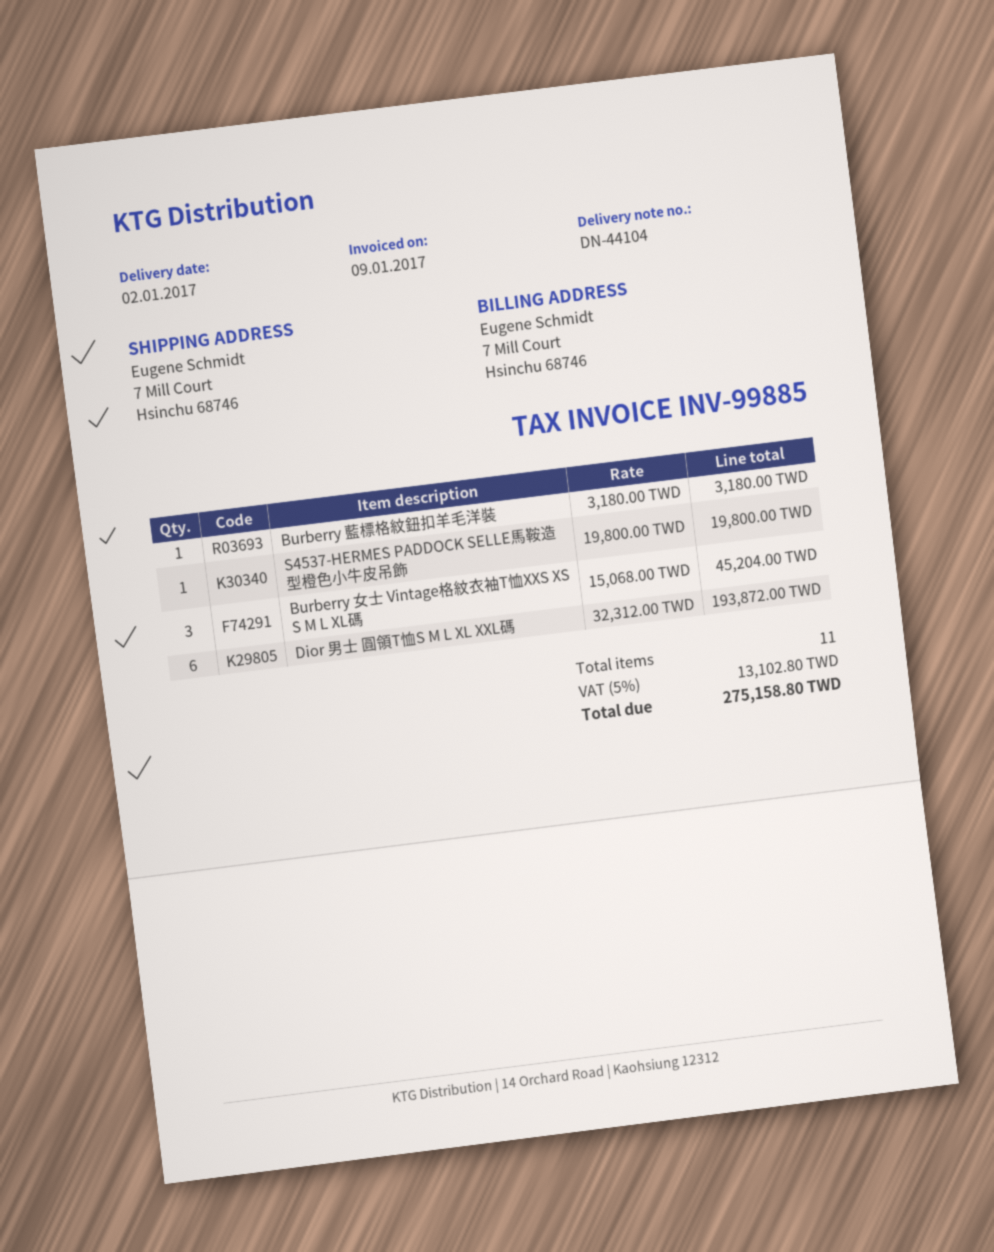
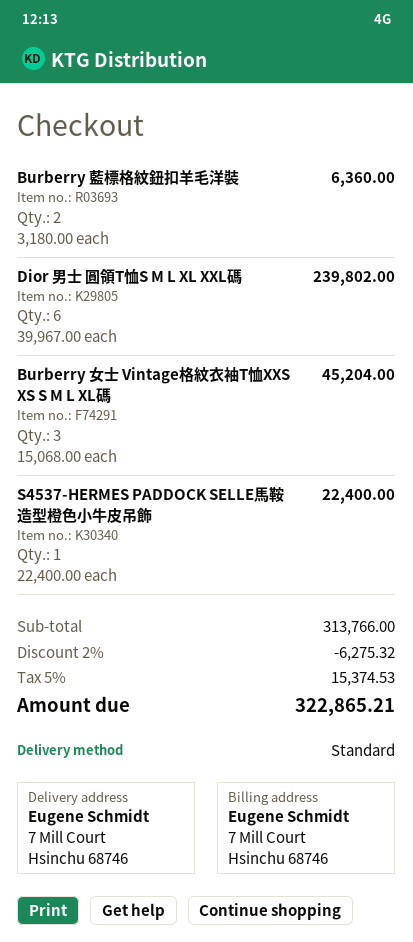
Burberry 藍標格紋鈕扣羊毛洋裝: 1 x 3180.00 = 3180.00 -> 2 x 3180.00 = 6360.00
S4537-HERMES PADDOCK SELLE馬鞍造型橙色小牛皮吊飾: 1 x 19800.00 = 19800.00 -> 1 x 22400.00 = 22400.00
Dior 男士 圓領T恤S M L XL XXL碼: 6 x 32312.00 = 193872.00 -> 6 x 39967.00 = 239802.00
discount: none -> 2% = 6275.32
tax: 5% = 13102.80 -> 5% = 15374.53
total: 275158.80 -> 322865.21

